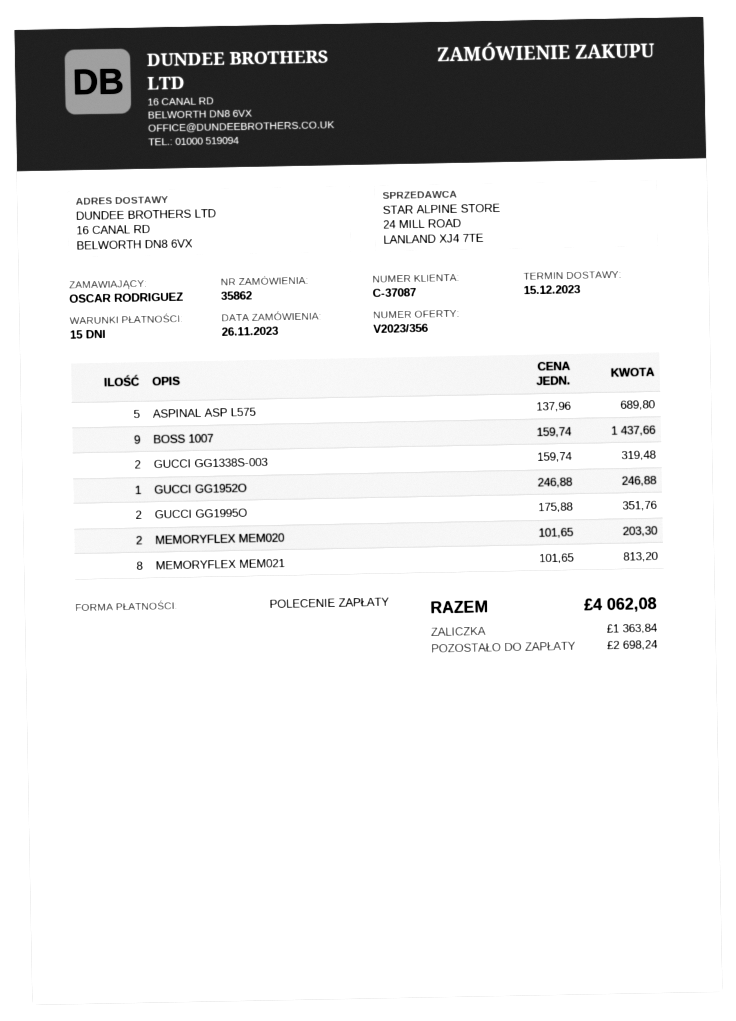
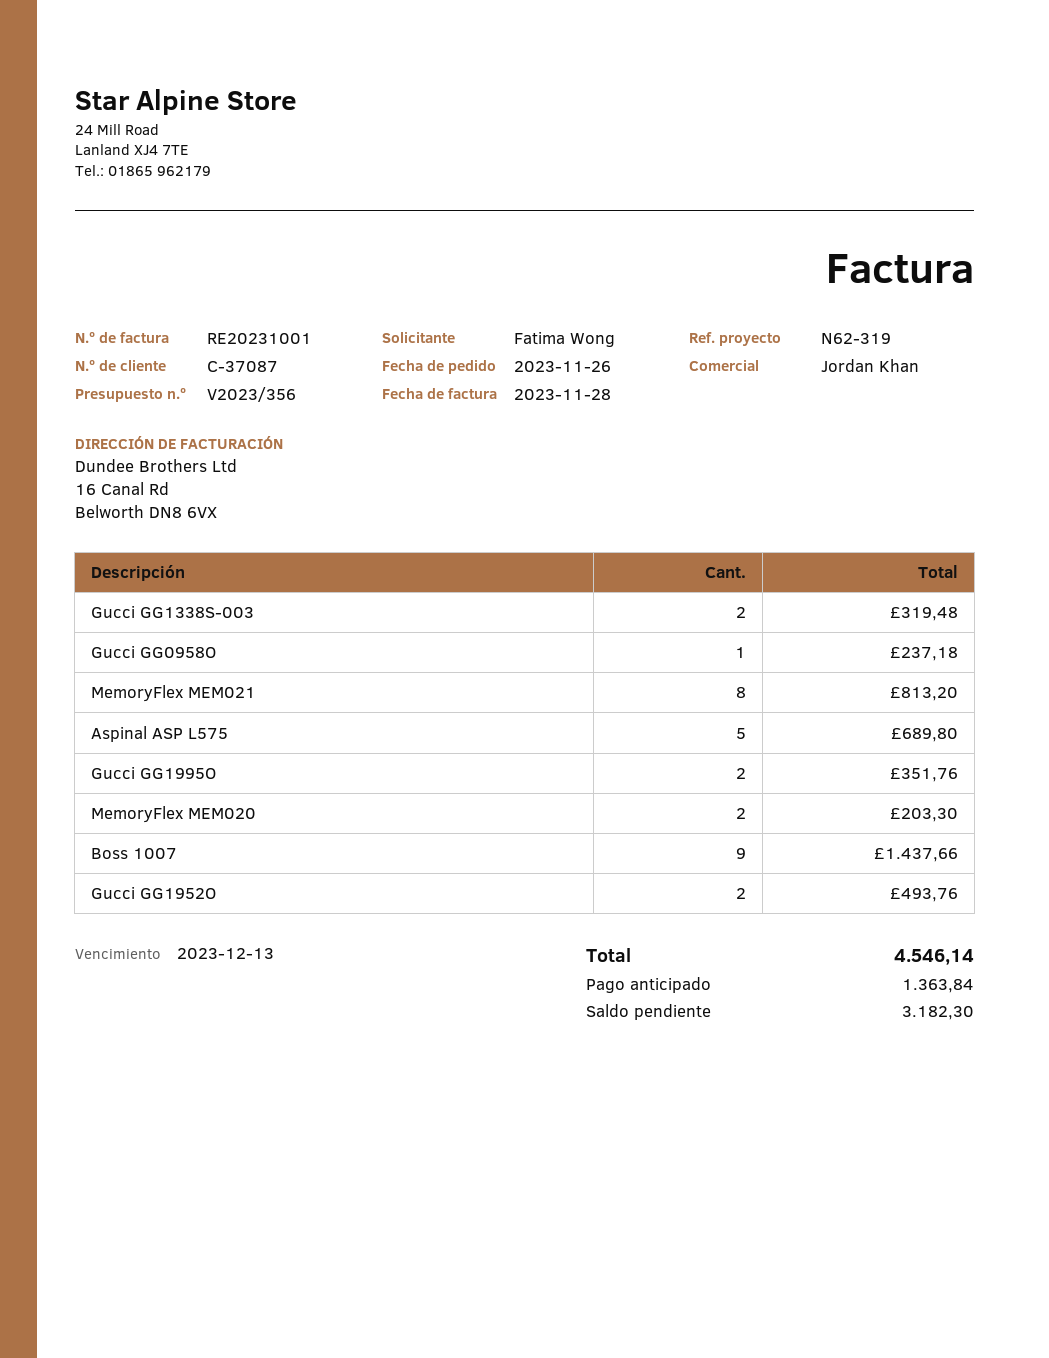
ordered by: OSCAR RODRIGUEZ -> Fatima Wong
GUCCI GG1952O: 1 for 246.88 -> 2 for 493.76
Gucci GG0958O: none -> 1 for 237.18
total: 4062.08 -> 4546.14
balance: 2698.24 -> 3182.30

